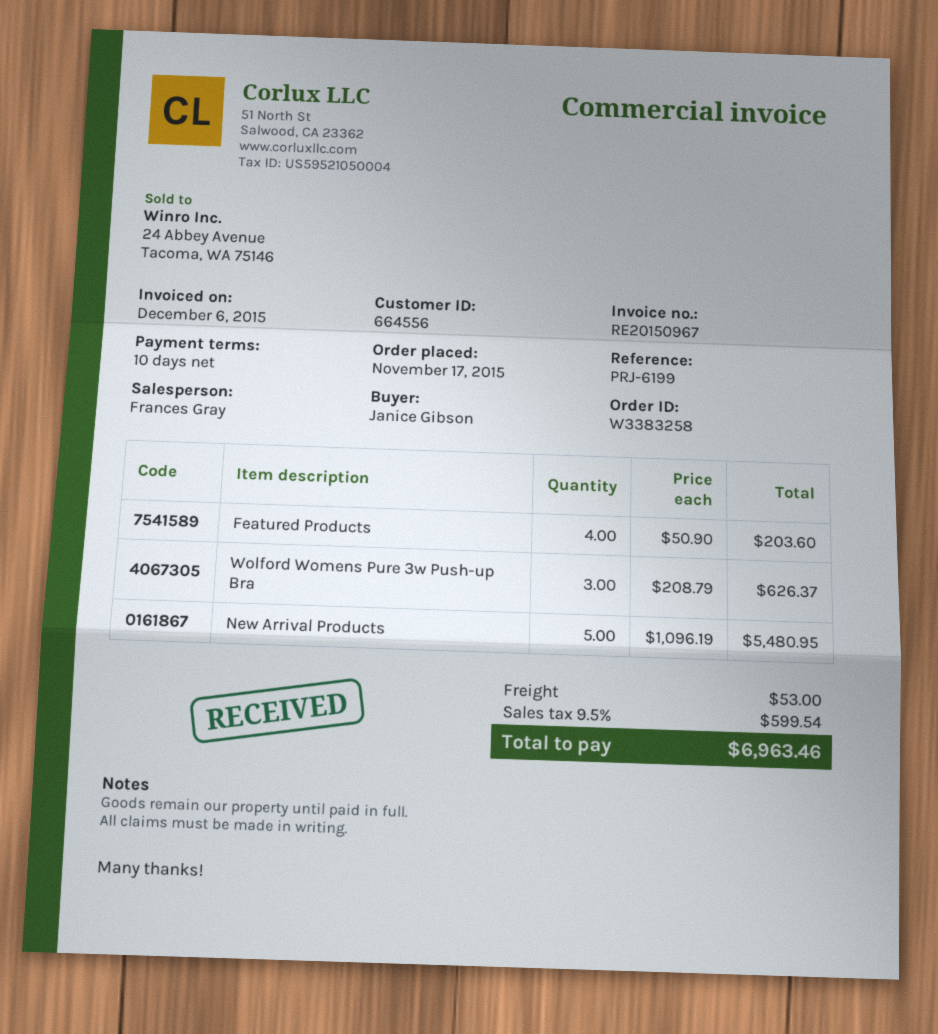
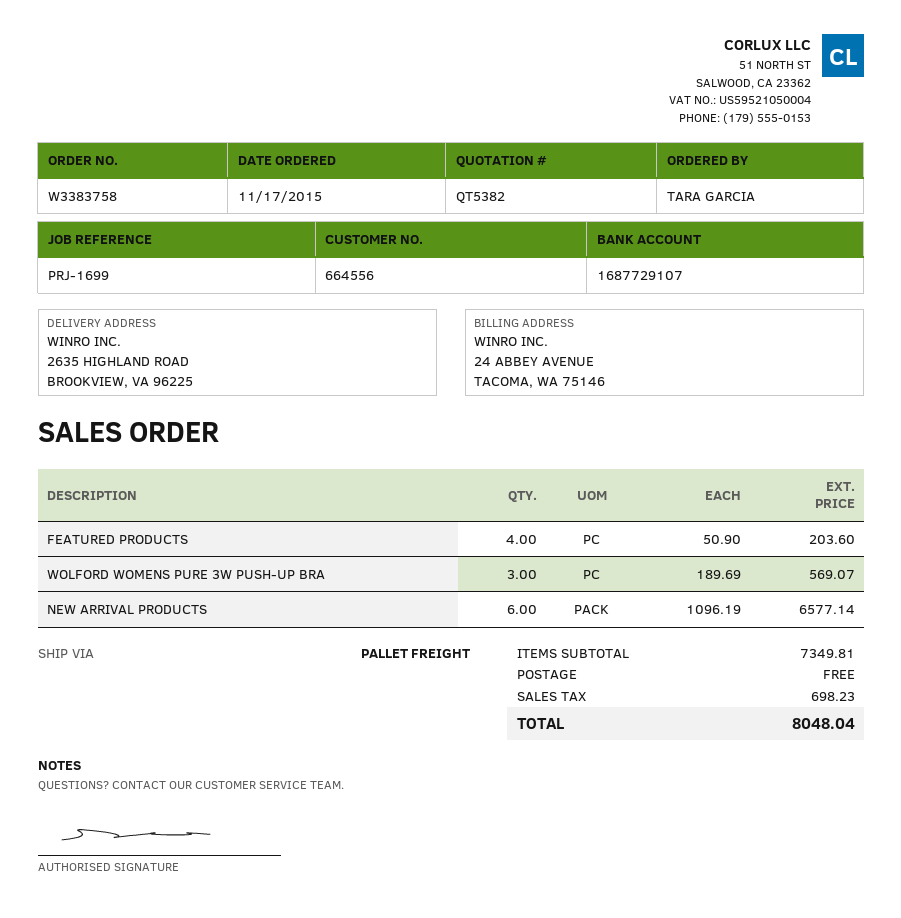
order number: W3383258 -> W3383758
reference: PRJ-6199 -> PRJ-1699
ordered by: Janice Gibson -> TARA GARCIA
Wolford Womens Pure 3w Push-up Bra: 3 x 208.79 = 626.37 -> 3 x 189.69 = 569.07
New Arrival Products: 5 x 1096.19 = 5480.95 -> 6 x 1096.19 = 6577.14
shipping: 53.00 -> 0.00
tax: 599.54 -> 698.23
total: 6963.46 -> 8048.04

